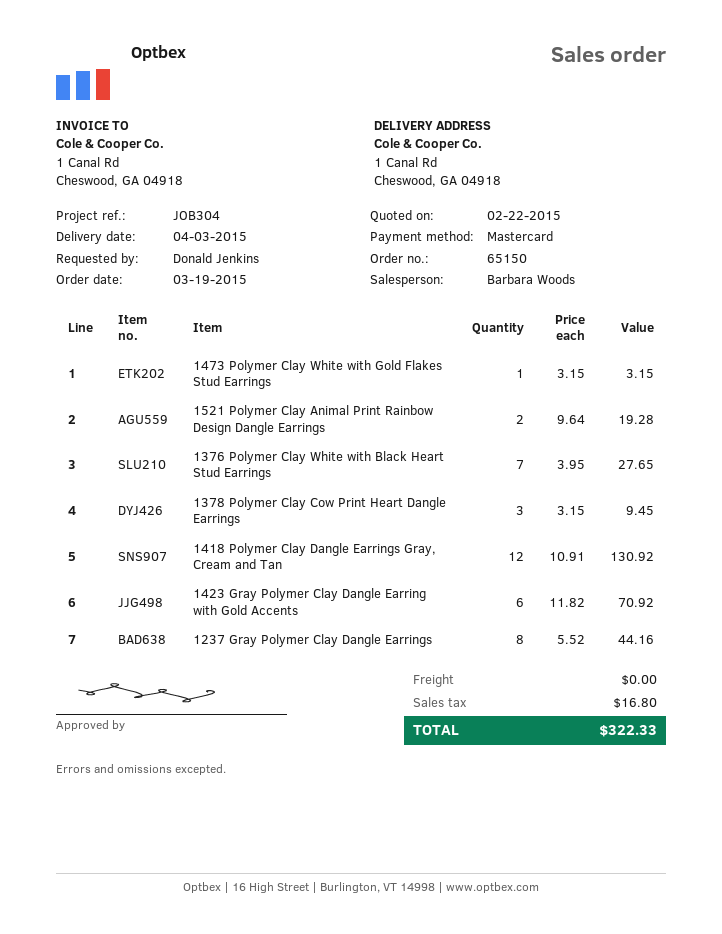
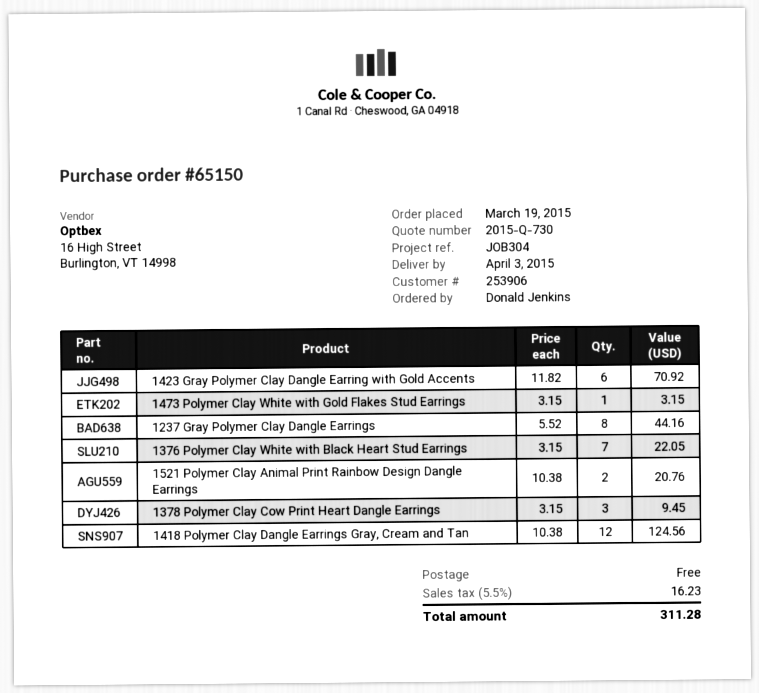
1521 Polymer Clay Animal Print Rainbow Design Dangle Earrings: 2 x 9.64 = 19.28 -> 2 x 10.38 = 20.76
1376 Polymer Clay White with Black Heart Stud Earrings: 7 x 3.95 = 27.65 -> 7 x 3.15 = 22.05
1418 Polymer Clay Dangle Earrings Gray, Cream and Tan: 12 x 10.91 = 130.92 -> 12 x 10.38 = 124.56
tax: 16.80 -> 16.23
total: 322.33 -> 311.28

